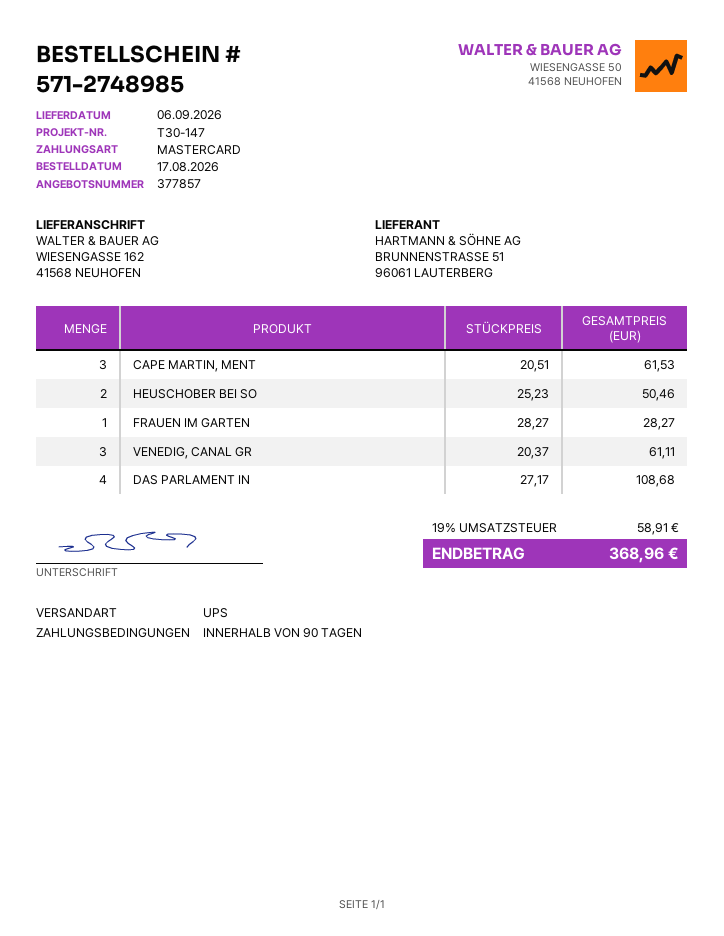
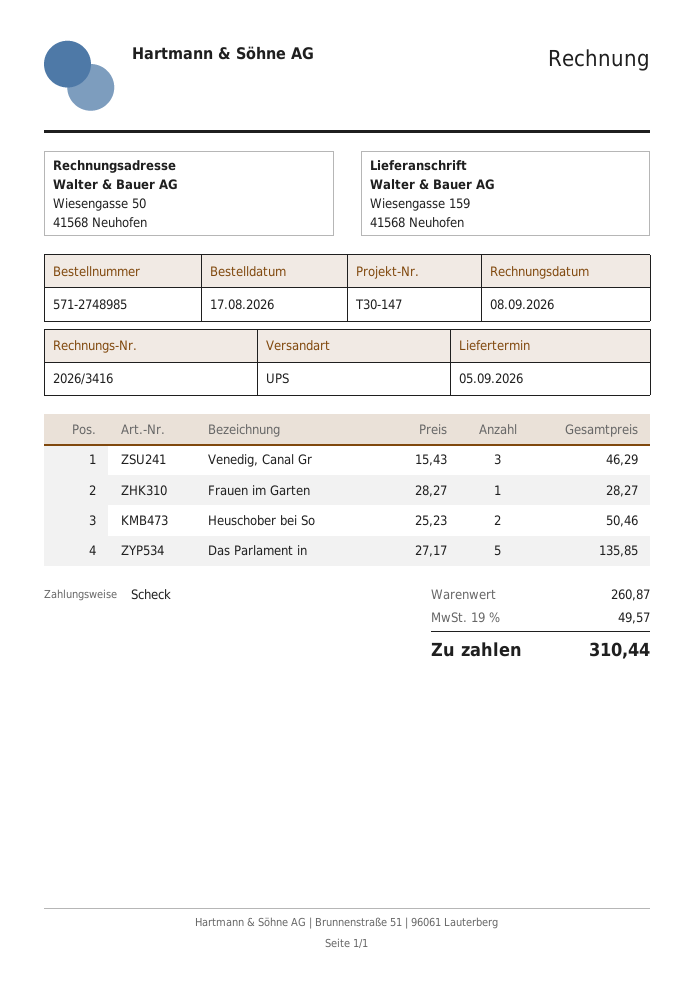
delivery date: 2026-09-06 -> 2026-09-05
payment method: Mastercard -> cheque
ship to: WIESENGASSE 162, 41568 NEUHOFEN -> Wiesengasse 159, 41568 Neuhofen
CAPE MARTIN, MENT: 3 x 20.51 = 61.53 -> none
VENEDIG, CANAL GR: 3 x 20.37 = 61.11 -> 3 x 15.43 = 46.29
DAS PARLAMENT IN: 4 x 27.17 = 108.68 -> 5 x 27.17 = 135.85
tax: 19% = 58.91 -> 19% = 49.57
total: 368.96 -> 310.44

